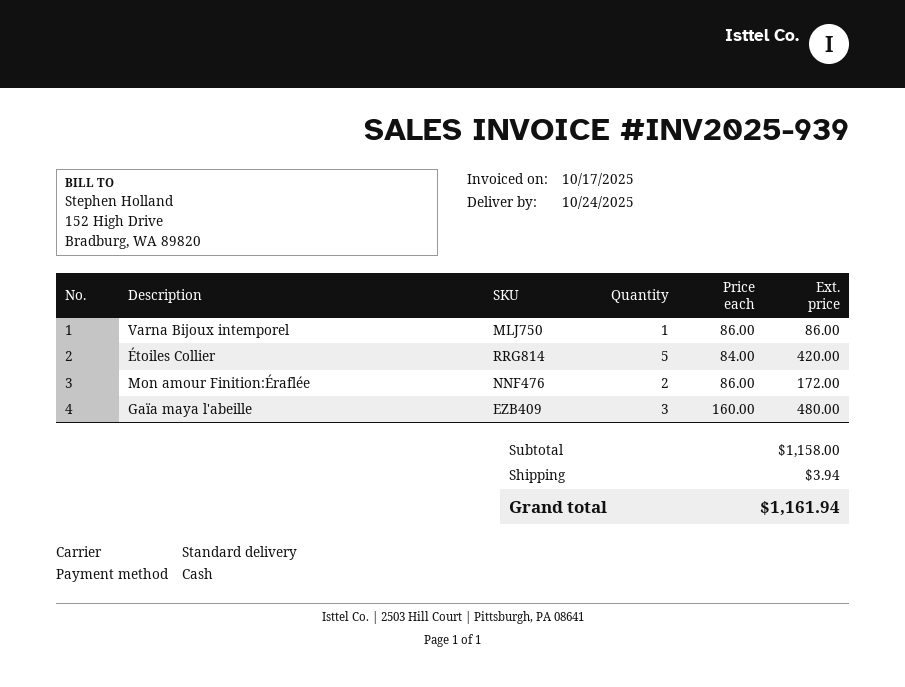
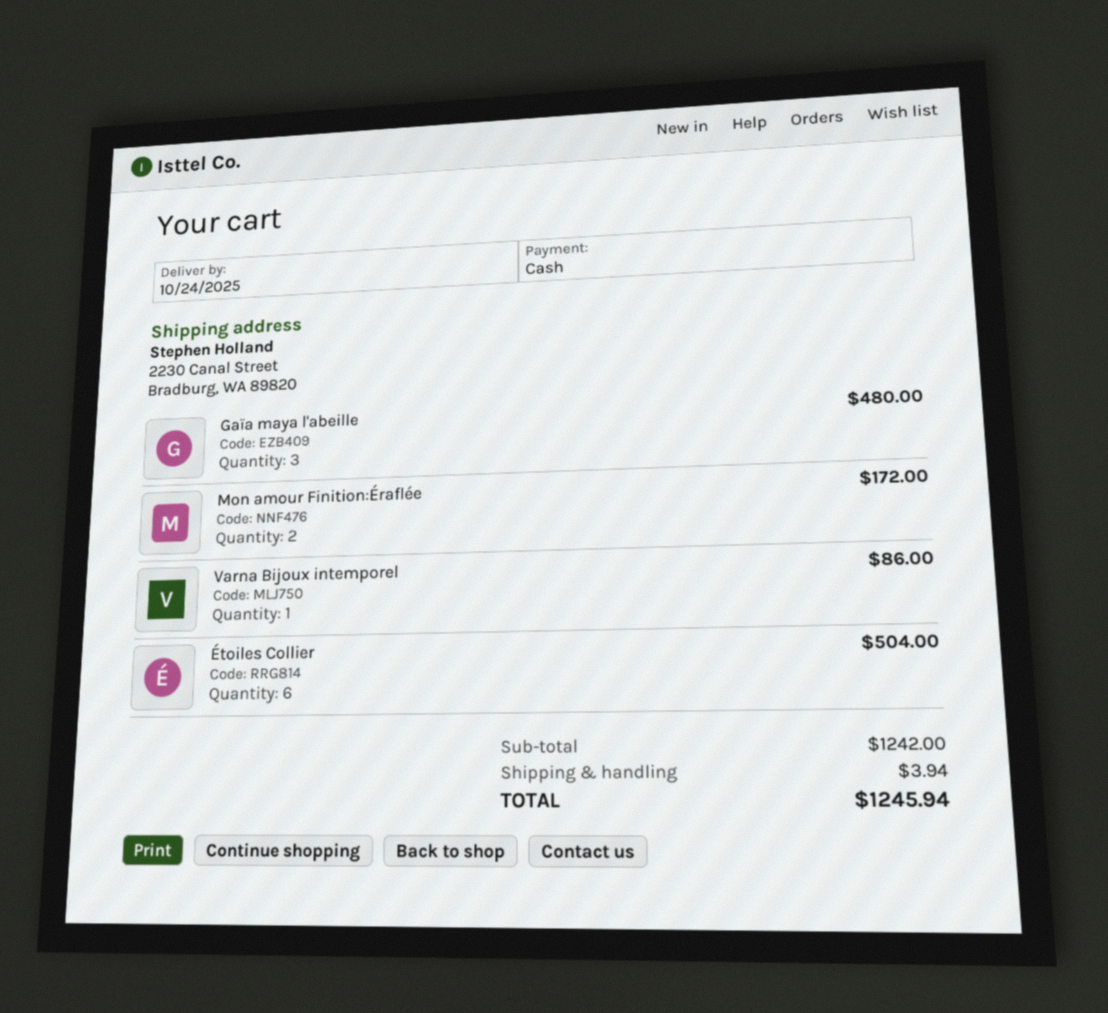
Étoiles Collier: 5 for 420.00 -> 6 for 504.00
subtotal: 1158.00 -> 1242.00
total: 1161.94 -> 1245.94

